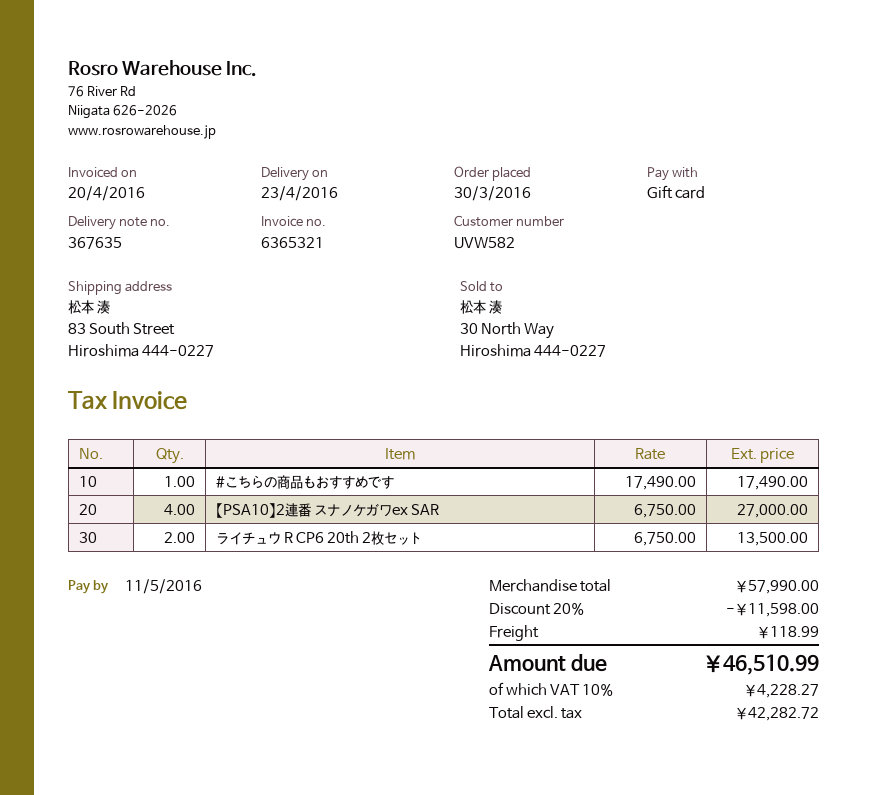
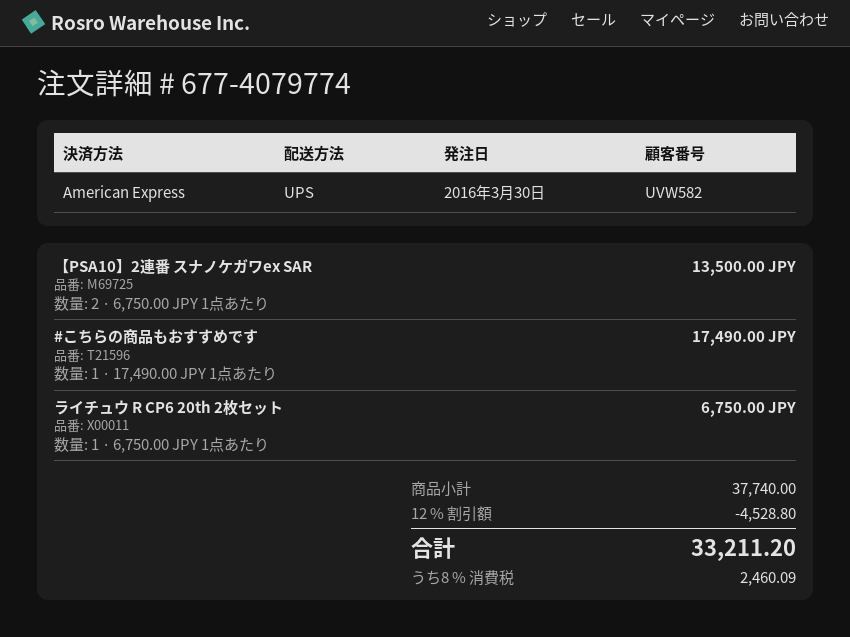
payment method: gift card -> American Express
【PSA10】2連番 スナノケガワex SAR: 4 x 6750.00 = 27000.00 -> 2 x 6750.00 = 13500.00
ライチュウ R CP6 20th 2枚セット: 2 x 6750.00 = 13500.00 -> 1 x 6750.00 = 6750.00
subtotal: 57990.00 -> 37740.00
discount: 20% = 11598.00 -> 12% = 4528.80
shipping: 118.99 -> none
tax: 10% = 4228.27 -> 8% = 2460.09
total: 46510.99 -> 33211.20

